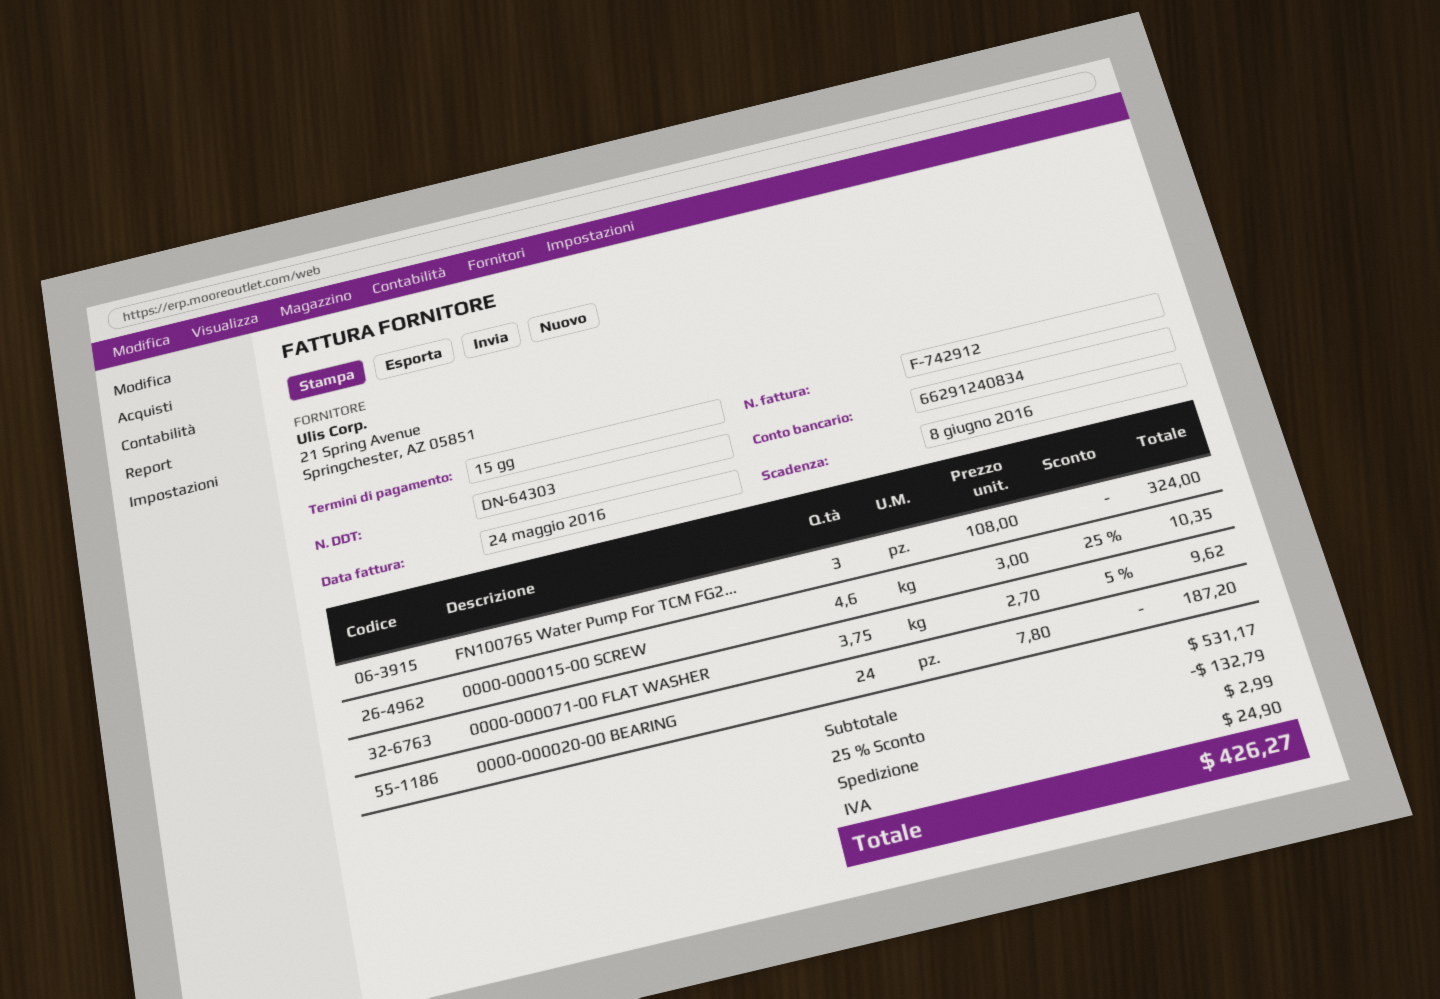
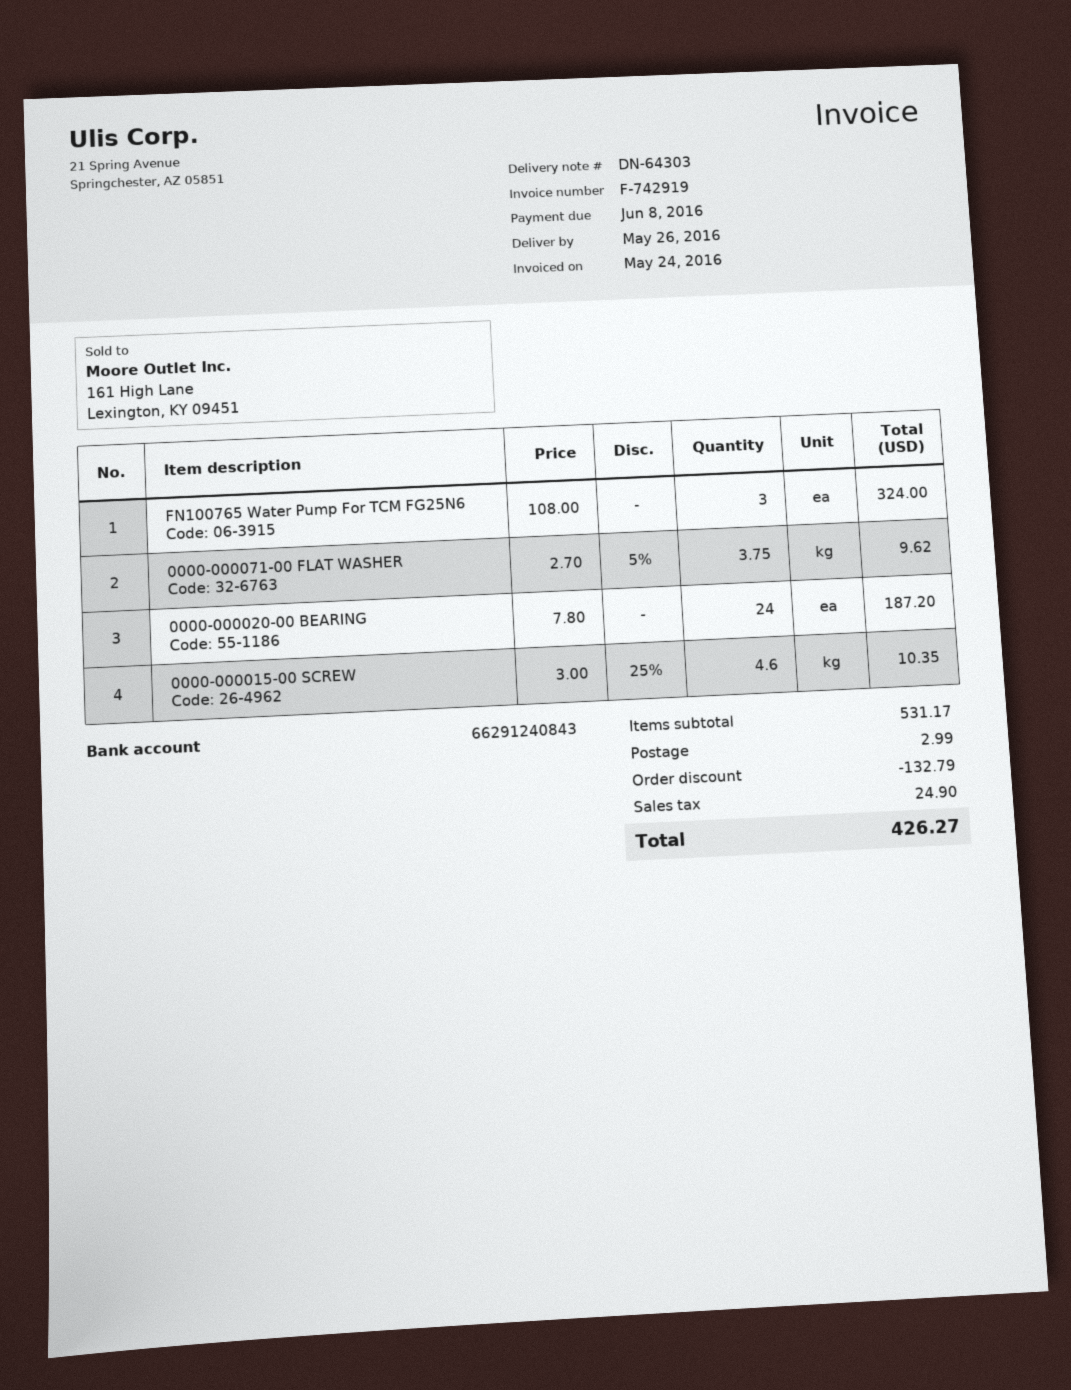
invoice number: F-742912 -> F-742919
bank account: 66291240834 -> 66291240843

